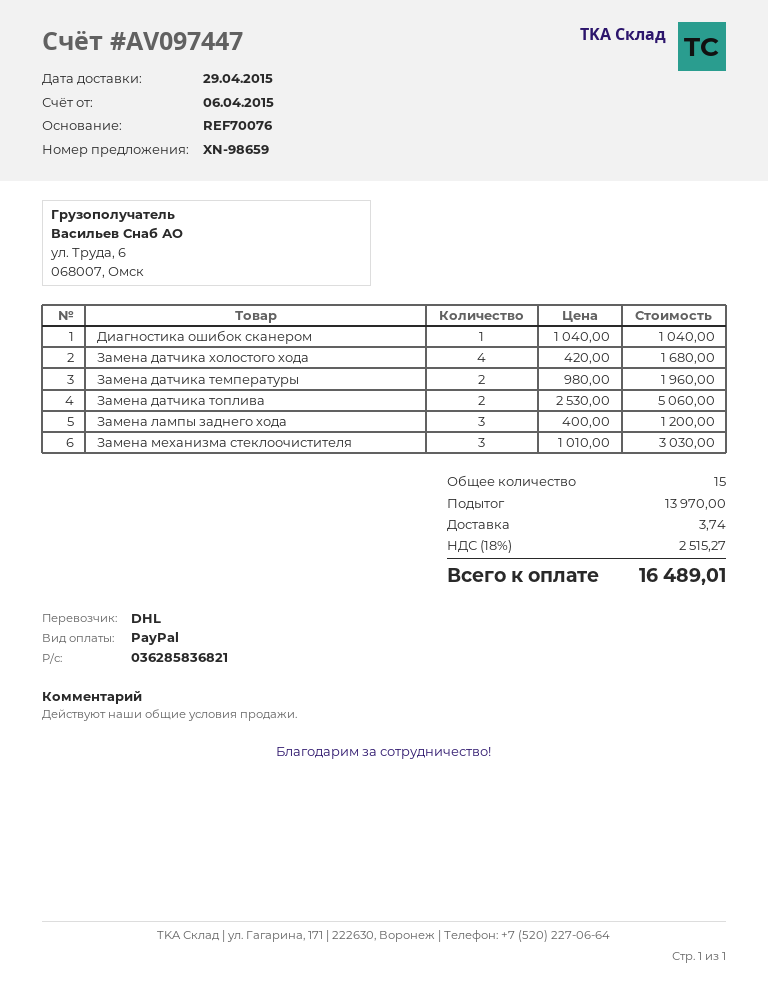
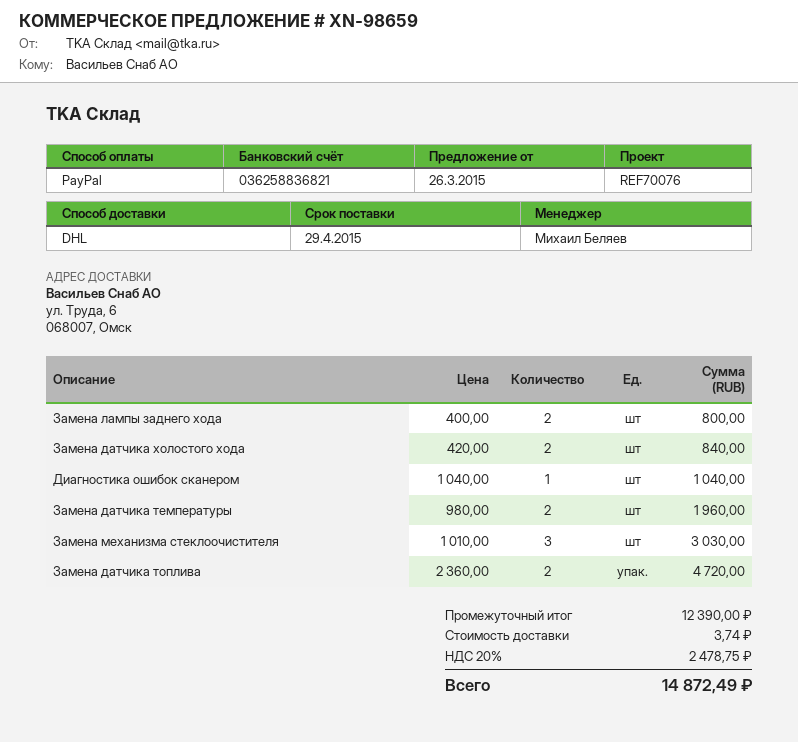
bank account: 036285836821 -> 036258836821
Замена датчика холостого хода: 4 x 420.00 = 1680.00 -> 2 x 420.00 = 840.00
Замена датчика топлива: 2 x 2530.00 = 5060.00 -> 2 x 2360.00 = 4720.00
Замена лампы заднего хода: 3 x 400.00 = 1200.00 -> 2 x 400.00 = 800.00
subtotal: 13970.00 -> 12390.00
tax: 18% = 2515.27 -> 20% = 2478.75
total: 16489.01 -> 14872.49

